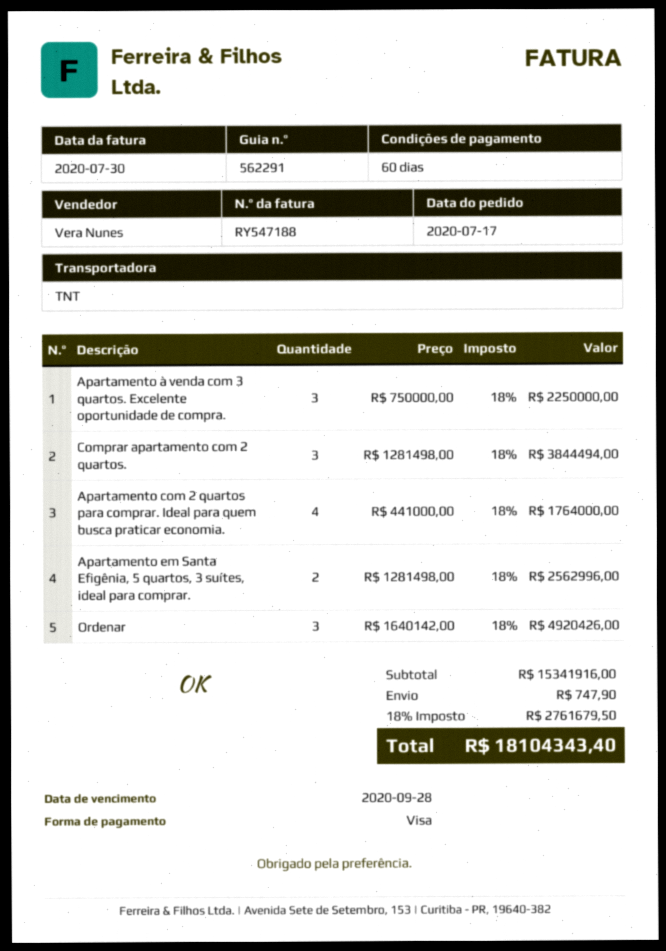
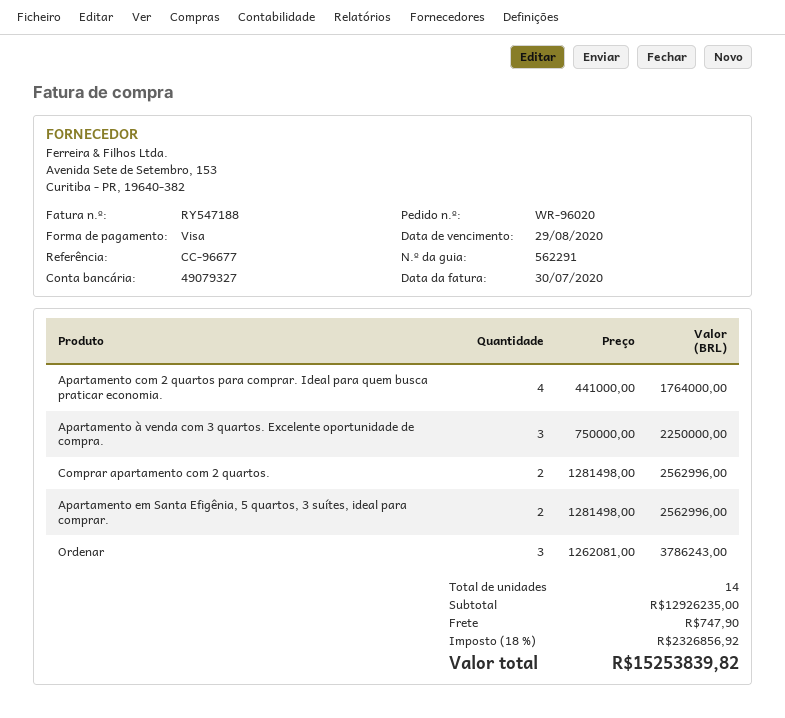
due date: 2020-09-28 -> 2020-08-29
Comprar apartamento com 2 quartos.: 3 x 1281498.00 = 3844494.00 -> 2 x 1281498.00 = 2562996.00
Ordenar: 3 x 1640142.00 = 4920426.00 -> 3 x 1262081.00 = 3786243.00
subtotal: 15341916.00 -> 12926235.00
tax: 18% = 2761679.50 -> 18% = 2326856.92
total: 18104343.40 -> 15253839.82

